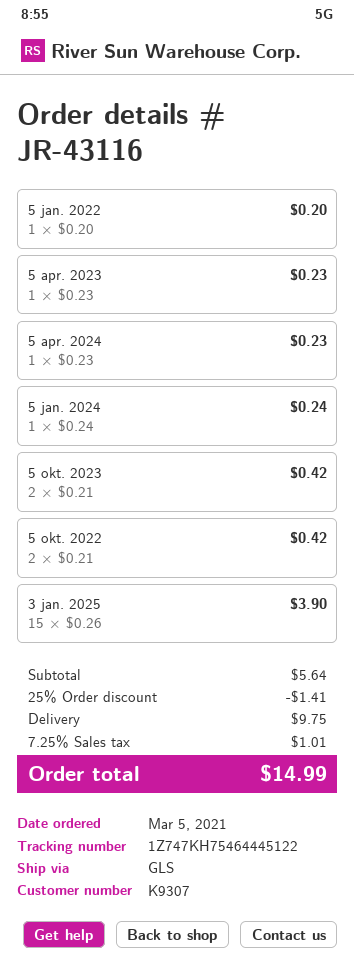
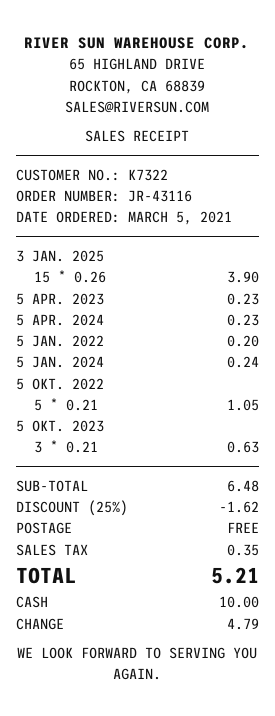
customer number: K9307 -> K7322
5 okt. 2023: 2 x 0.21 = 0.42 -> 3 x 0.21 = 0.63
5 okt. 2022: 2 x 0.21 = 0.42 -> 5 x 0.21 = 1.05
subtotal: 5.64 -> 6.48
discount: 25% = 1.41 -> 25% = 1.62
shipping: 9.75 -> 0.00
tax: 1.01 -> 0.35
total: 14.99 -> 5.21

